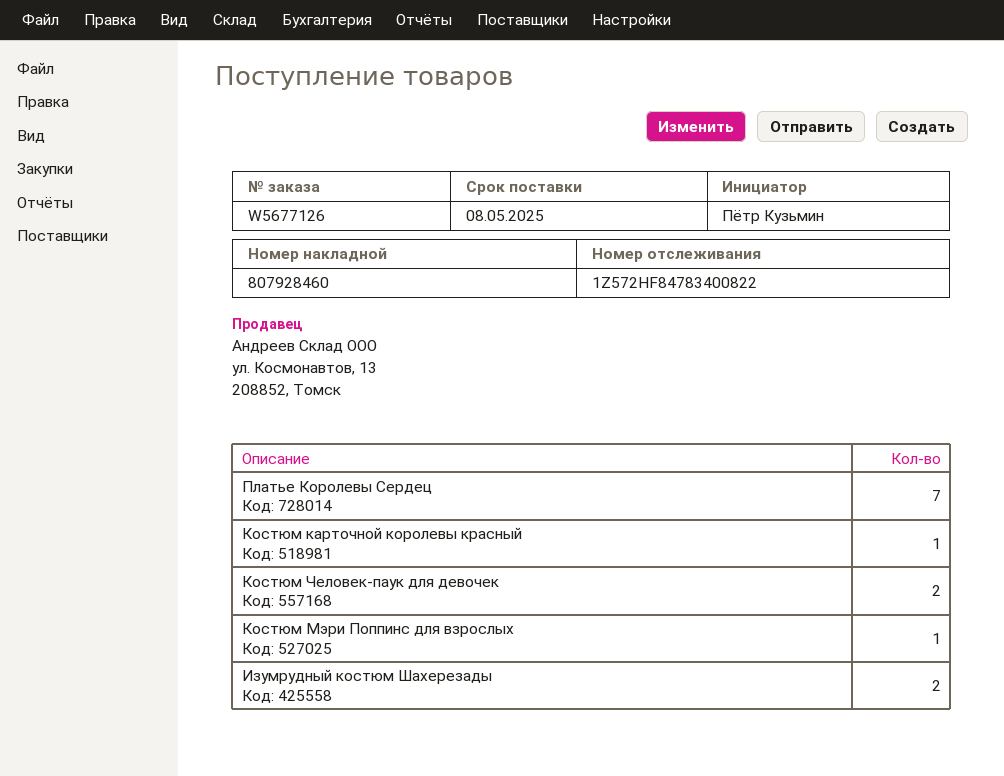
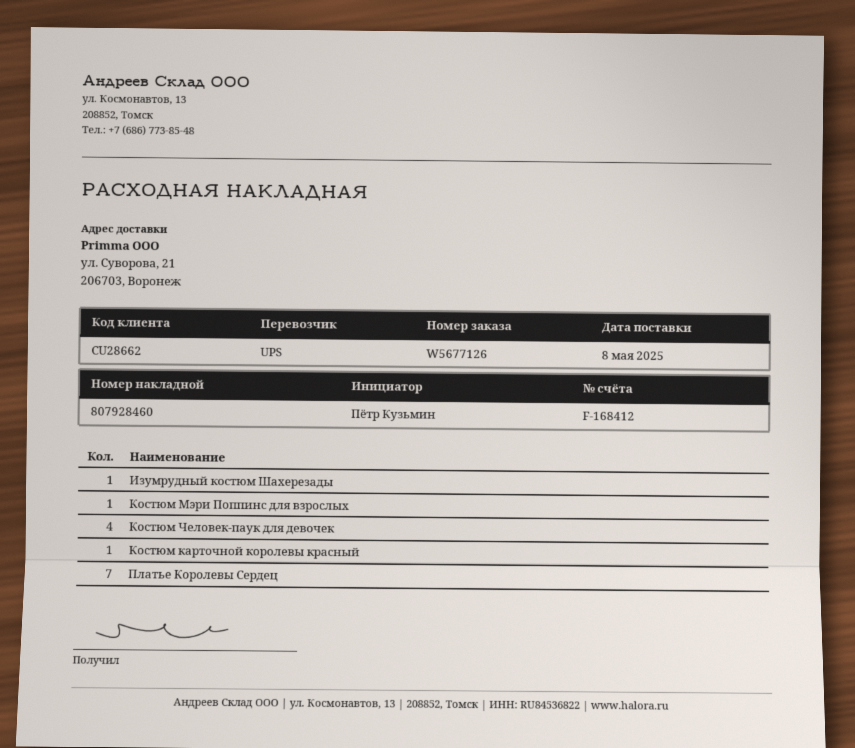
Костюм Человек-паук для девочек: 2 -> 4
Изумрудный костюм Шахерезады: 2 -> 1

